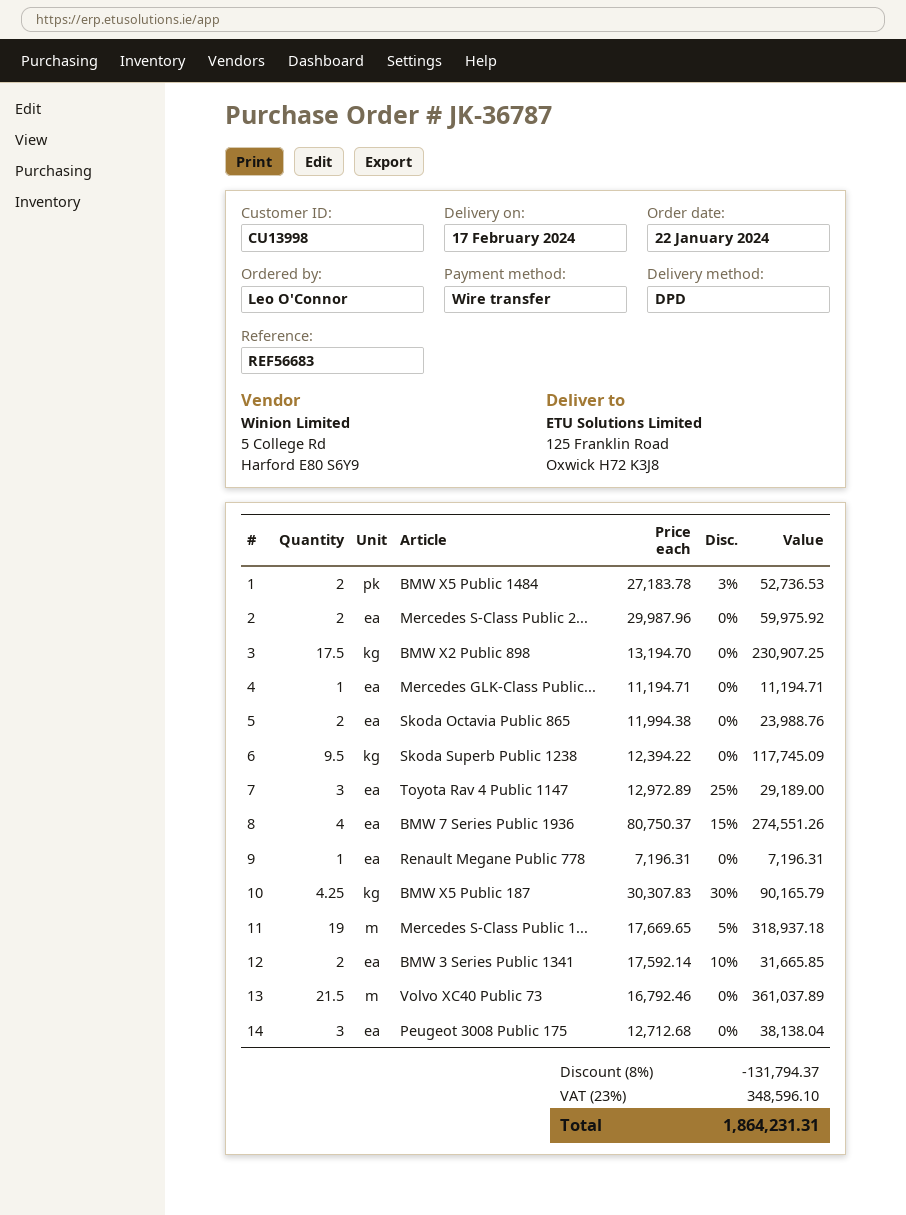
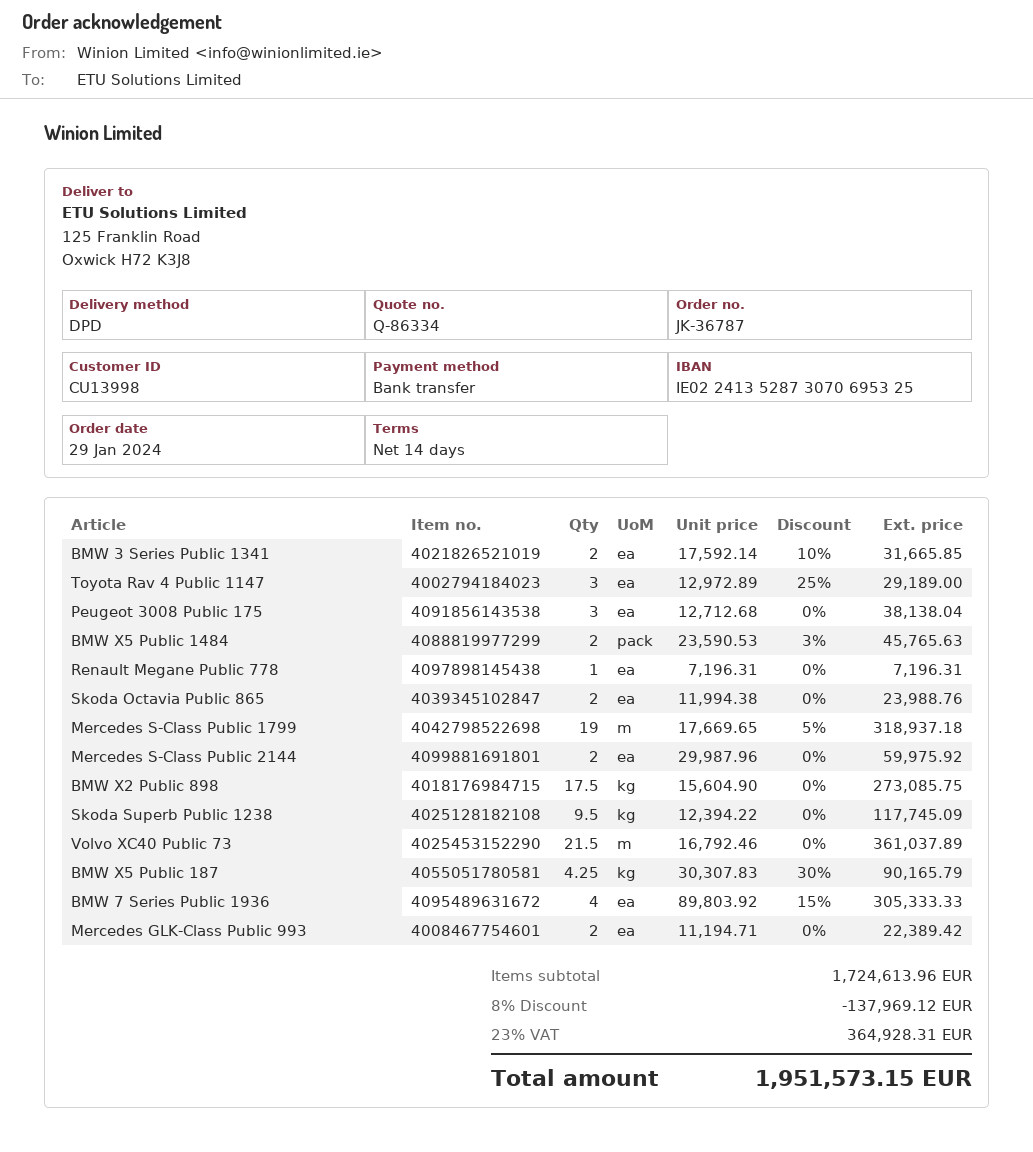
order date: 2024-01-22 -> 2024-01-29
BMW X5 Public 1484: 2 x 27183.78 - 3% = 52736.53 -> 2 x 23590.53 - 3% = 45765.63
BMW X2 Public 898: 17.5 x 13194.70 = 230907.25 -> 17.5 x 15604.90 = 273085.75
Mercedes GLK-Class Public...: 1 x 11194.71 = 11194.71 -> 2 x 11194.71 = 22389.42
BMW 7 Series Public 1936: 4 x 80750.37 - 15% = 274551.26 -> 4 x 89803.92 - 15% = 305333.33
discount: 8% = 131794.37 -> 8% = 137969.12
tax: 23% = 348596.10 -> 23% = 364928.31
total: 1864231.31 -> 1951573.15

